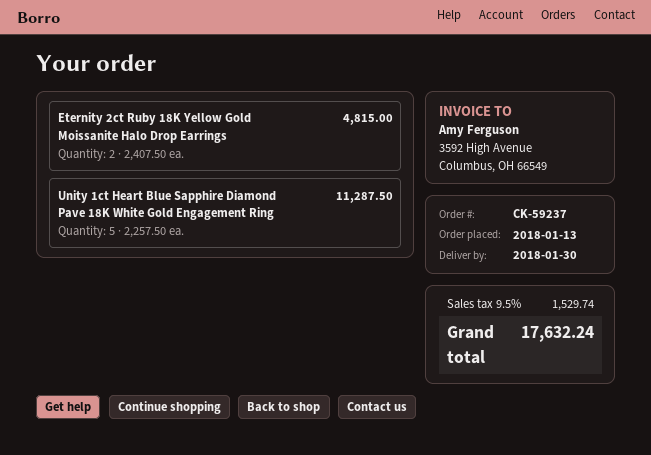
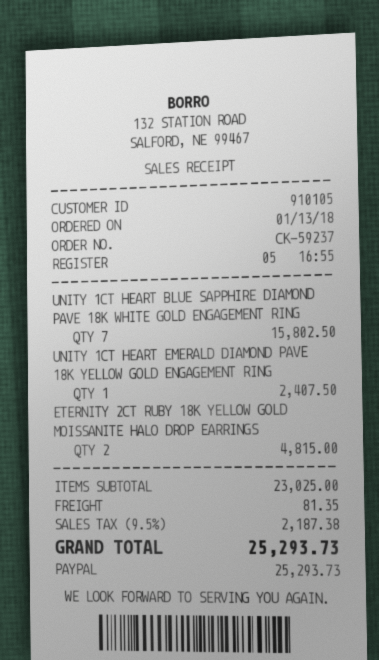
Unity 1ct Heart Blue Sapphire Diamond Pave 18K White Gold Engagement Ring: 5 for 11287.50 -> 7 for 15802.50
UNITY 1CT HEART EMERALD DIAMOND PAVE 18K YELLOW GOLD ENGAGEMENT RING: none -> 1 for 2407.50
shipping: none -> 81.35
tax: 9.5% = 1529.74 -> 9.5% = 2187.38
total: 17632.24 -> 25293.73

